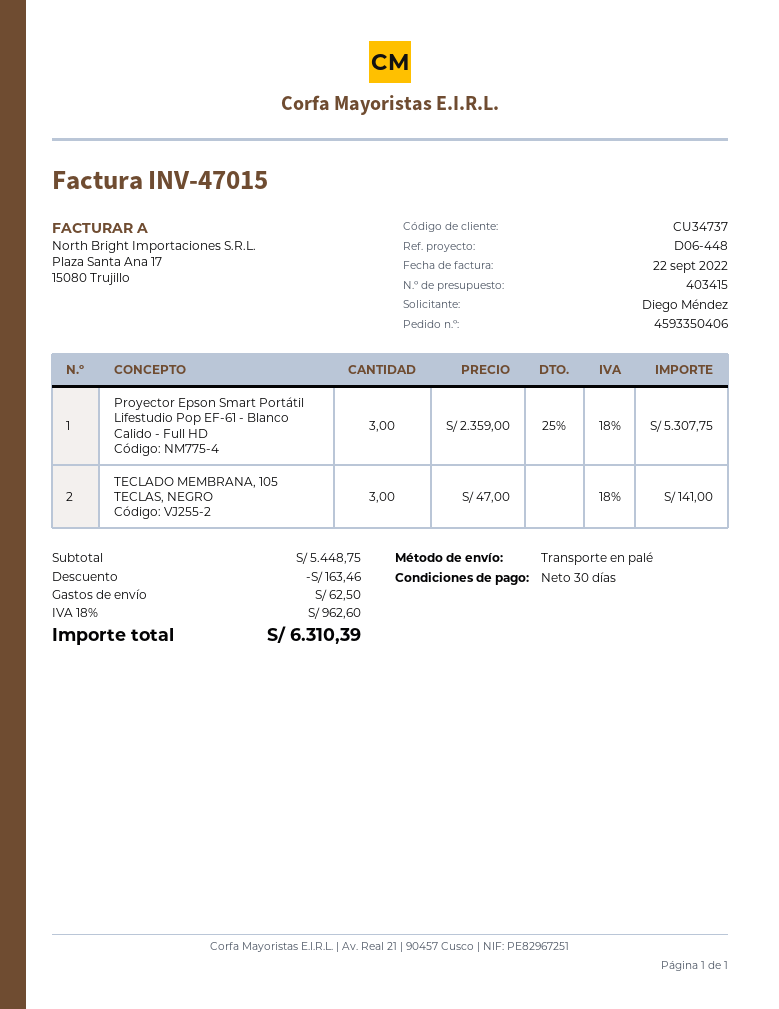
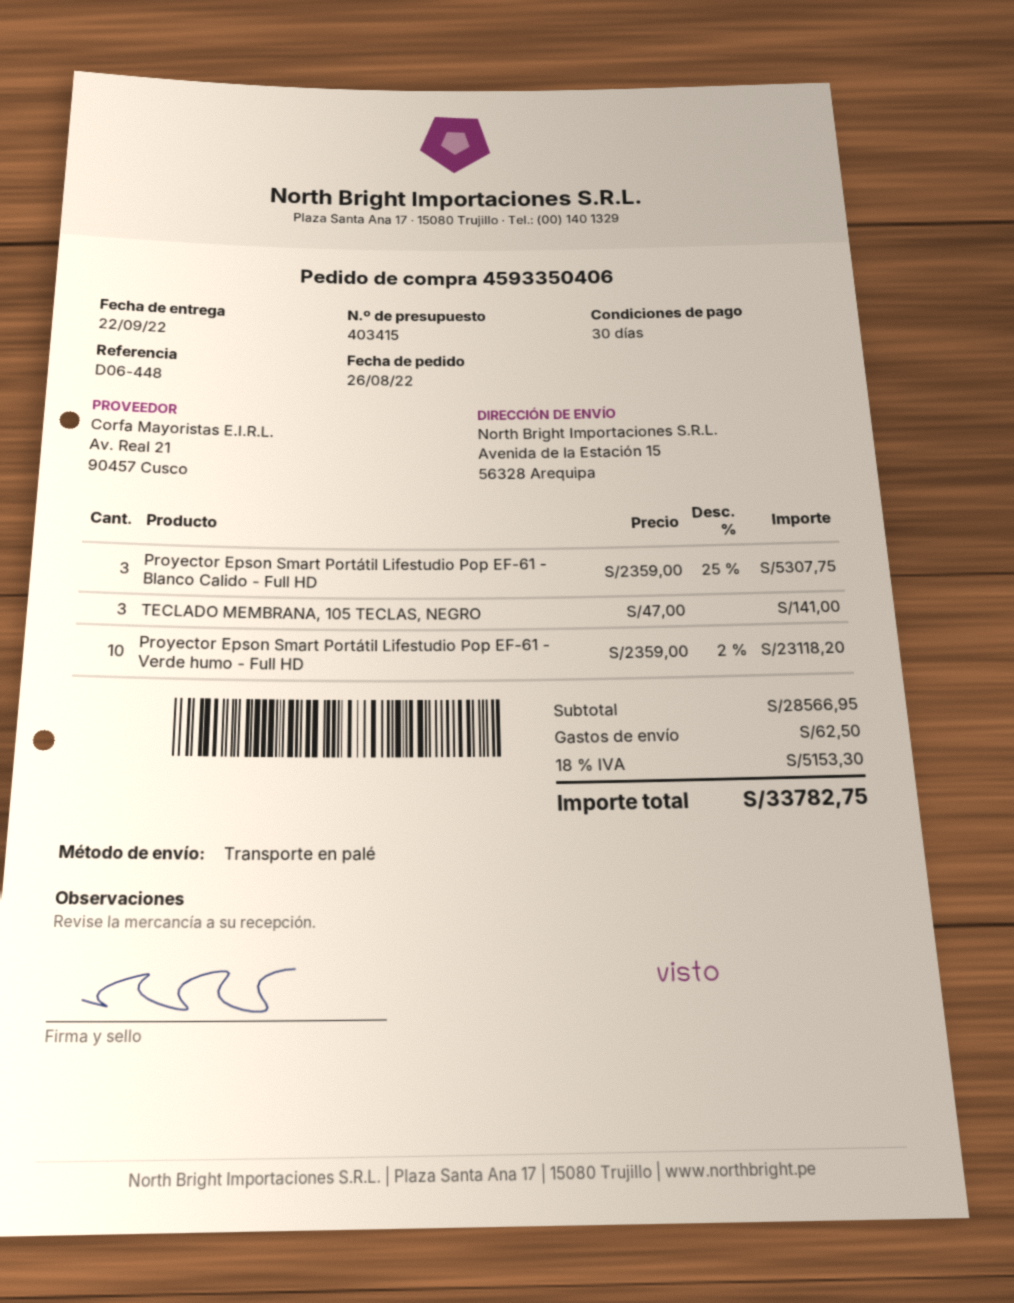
Proyector Epson Smart Portátil Lifestudio Pop EF-61 - Verde humo - Full HD: none -> 10 x 2359.00 - 2% = 23118.20
subtotal: 5448.75 -> 28566.95
discount: 163.46 -> none
tax: 18% = 962.60 -> 18% = 5153.30
total: 6310.39 -> 33782.75

